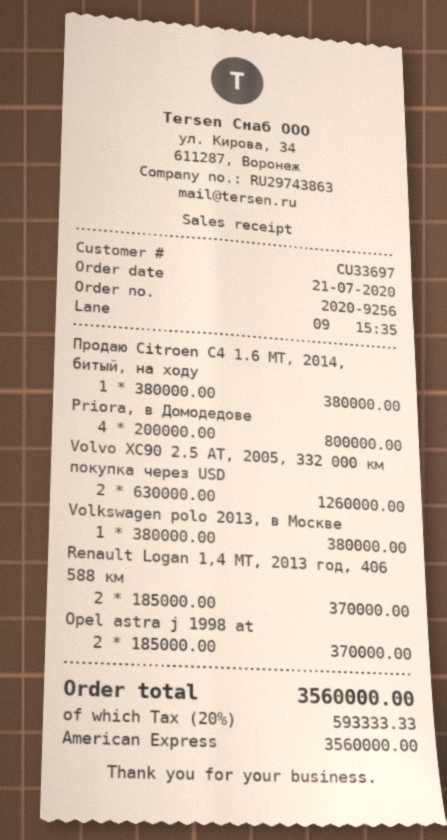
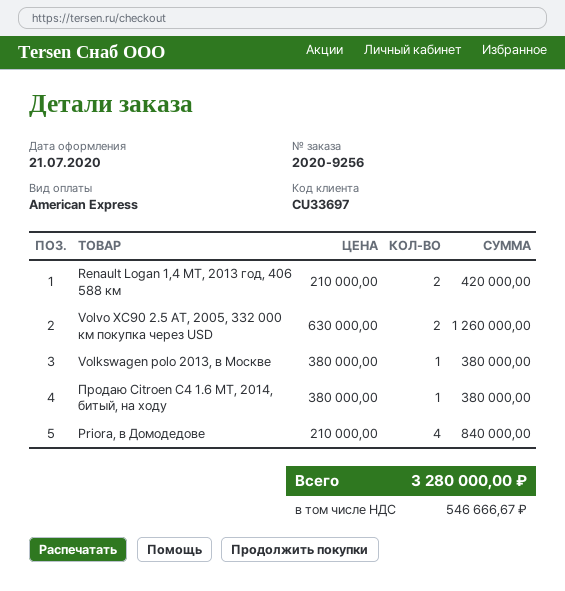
Priora, в Домодедове: 4 x 200000.00 = 800000.00 -> 4 x 210000.00 = 840000.00
Renault Logan 1,4 MT, 2013 год, 406 588 км: 2 x 185000.00 = 370000.00 -> 2 x 210000.00 = 420000.00
Opel astra j 1998 at: 2 x 185000.00 = 370000.00 -> none
tax: 593333.33 -> 546666.67
total: 3560000.00 -> 3280000.00

